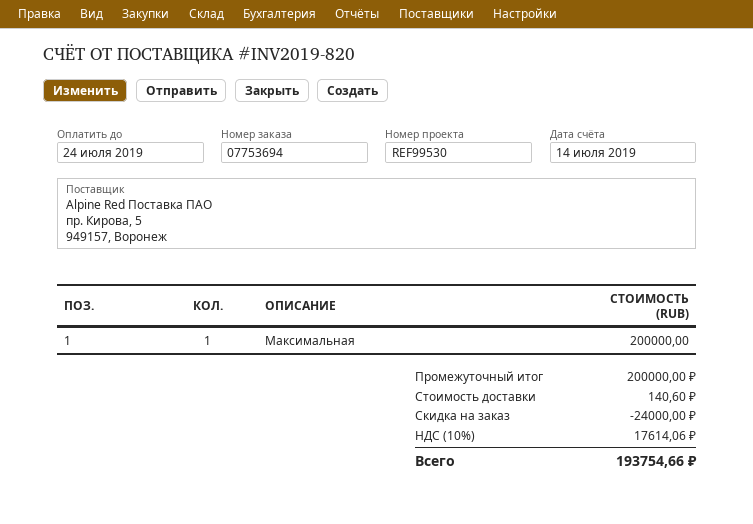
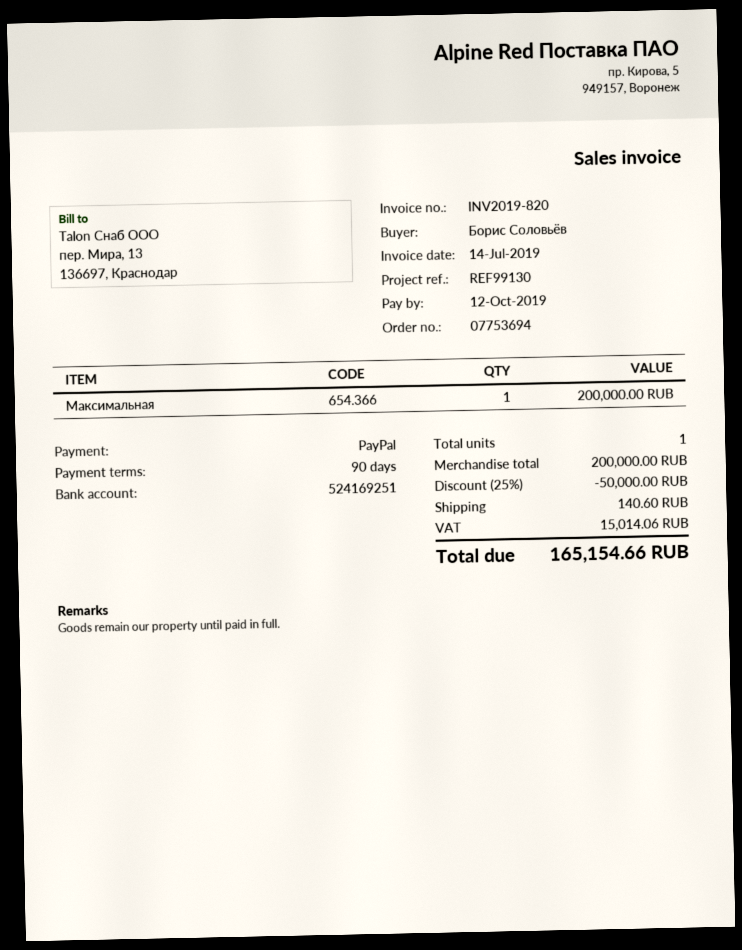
due date: 2019-07-24 -> 2019-10-12
reference: REF99530 -> REF99130
discount: 24000.00 -> 50000.00
tax: 17614.06 -> 15014.06
total: 193754.66 -> 165154.66

